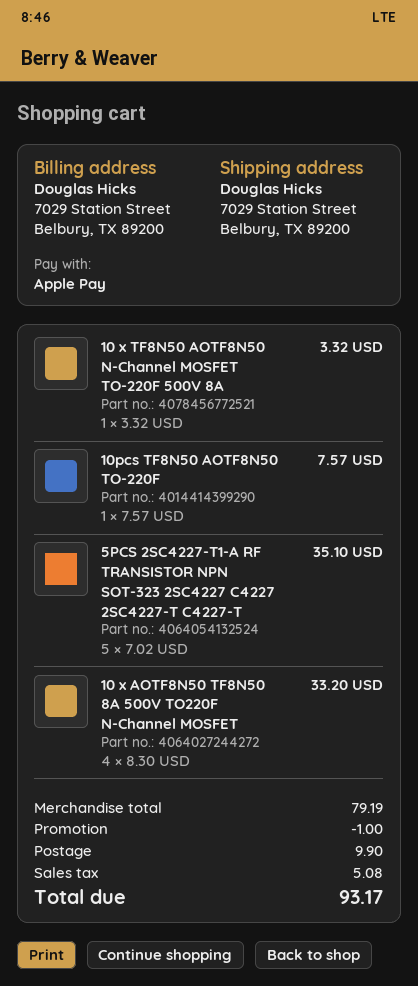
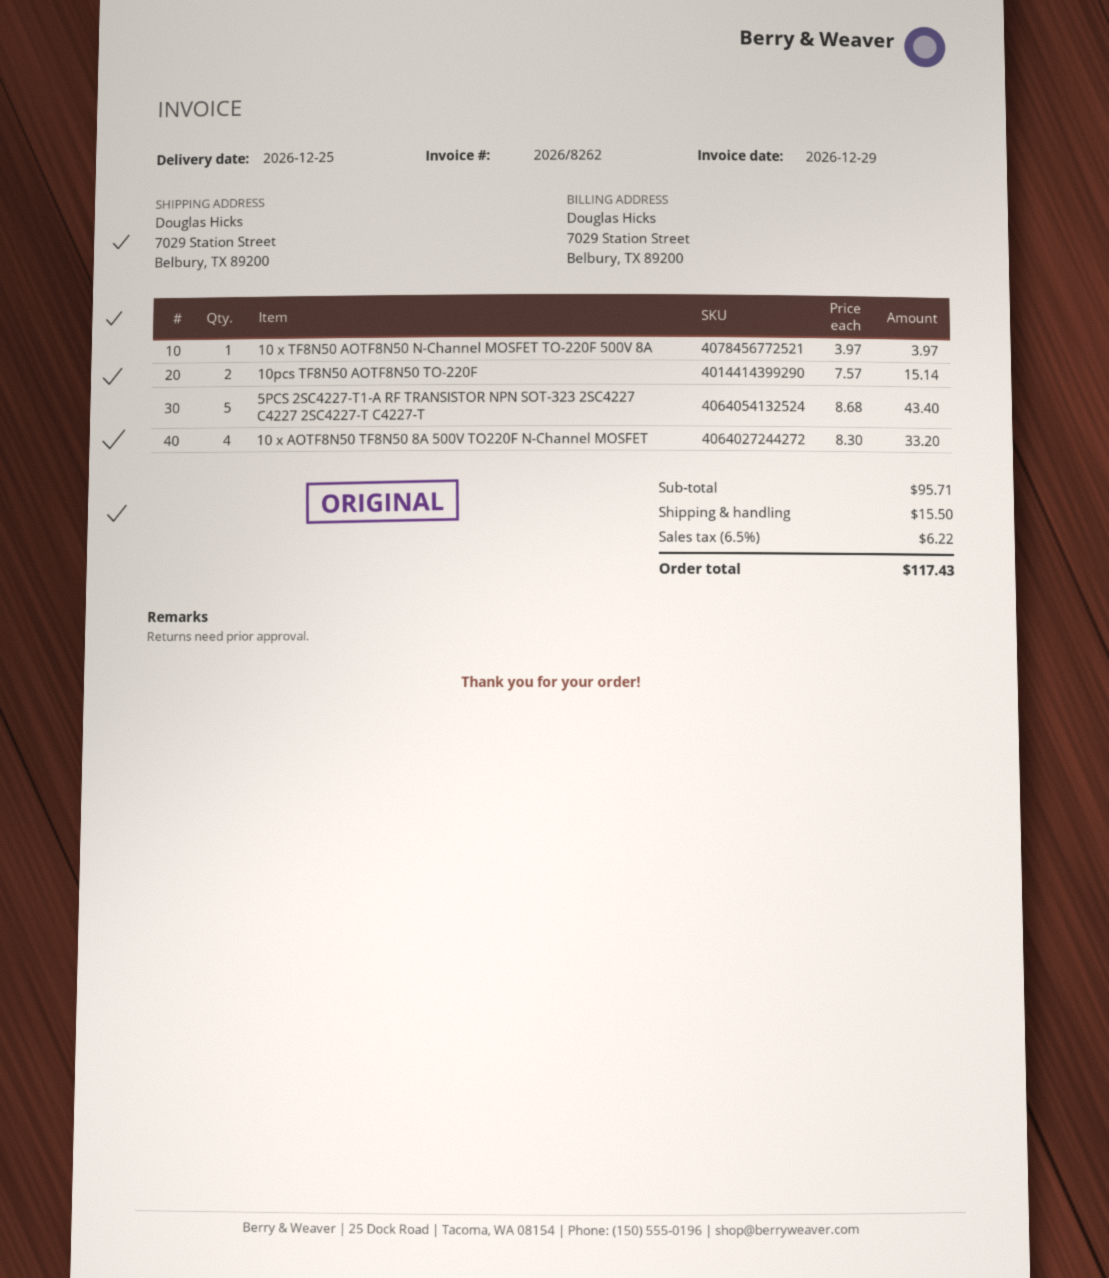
10 x TF8N50 AOTF8N50 N-Channel MOSFET TO-220F 500V 8A: 1 x 3.32 = 3.32 -> 1 x 3.97 = 3.97
10pcs TF8N50 AOTF8N50 TO-220F: 1 x 7.57 = 7.57 -> 2 x 7.57 = 15.14
5PCS 2SC4227-T1-A RF TRANSISTOR NPN SOT-323 2SC4227 C4227 2SC4227-T C4227-T: 5 x 7.02 = 35.10 -> 5 x 8.68 = 43.40
subtotal: 79.19 -> 95.71
discount: 1.00 -> none
shipping: 9.90 -> 15.50
tax: 5.08 -> 6.22
total: 93.17 -> 117.43

